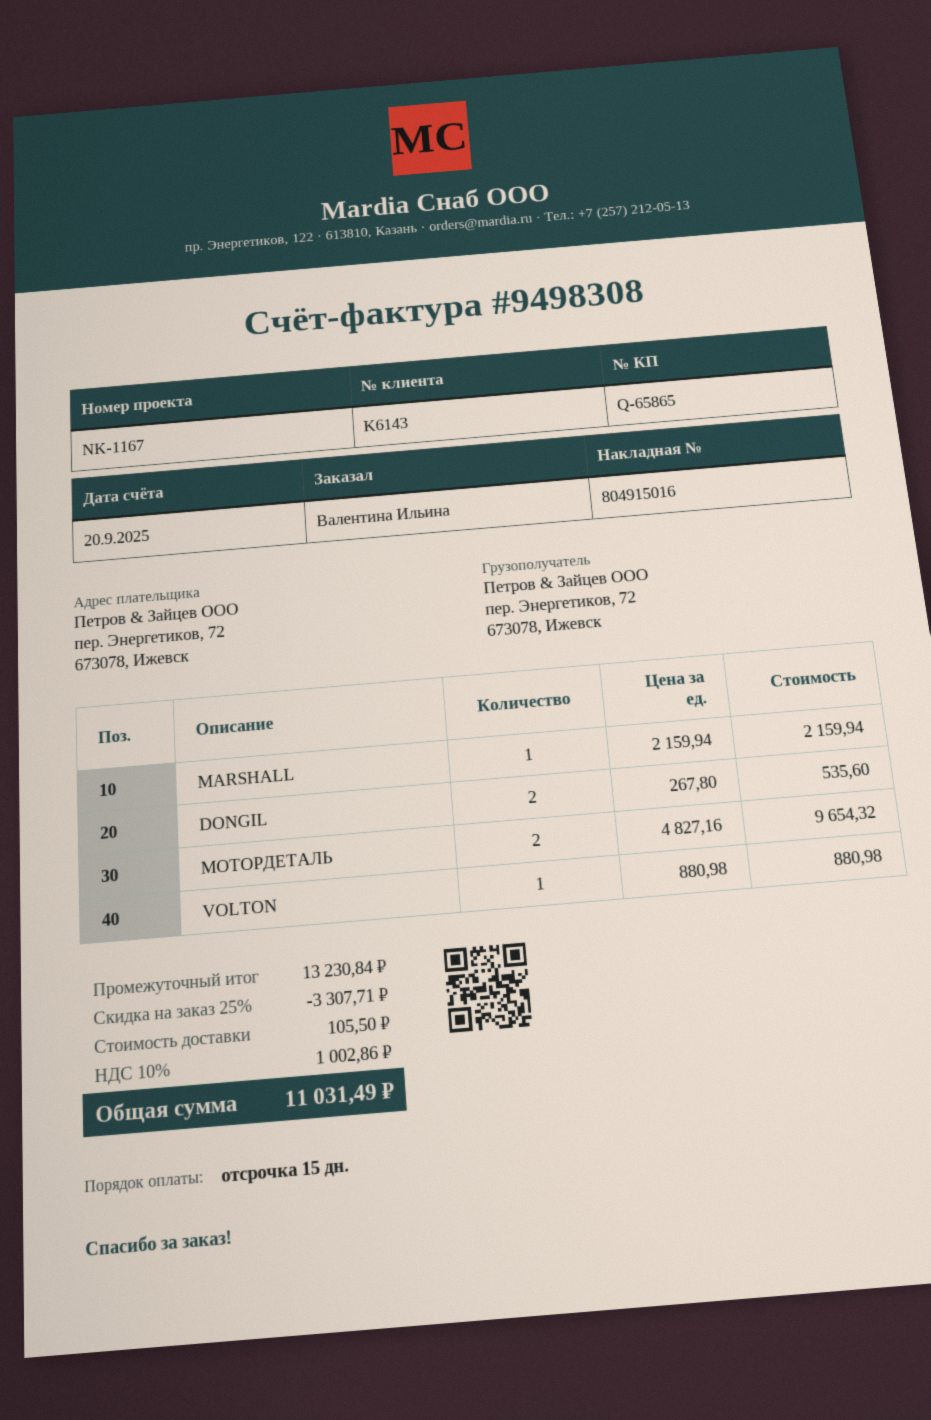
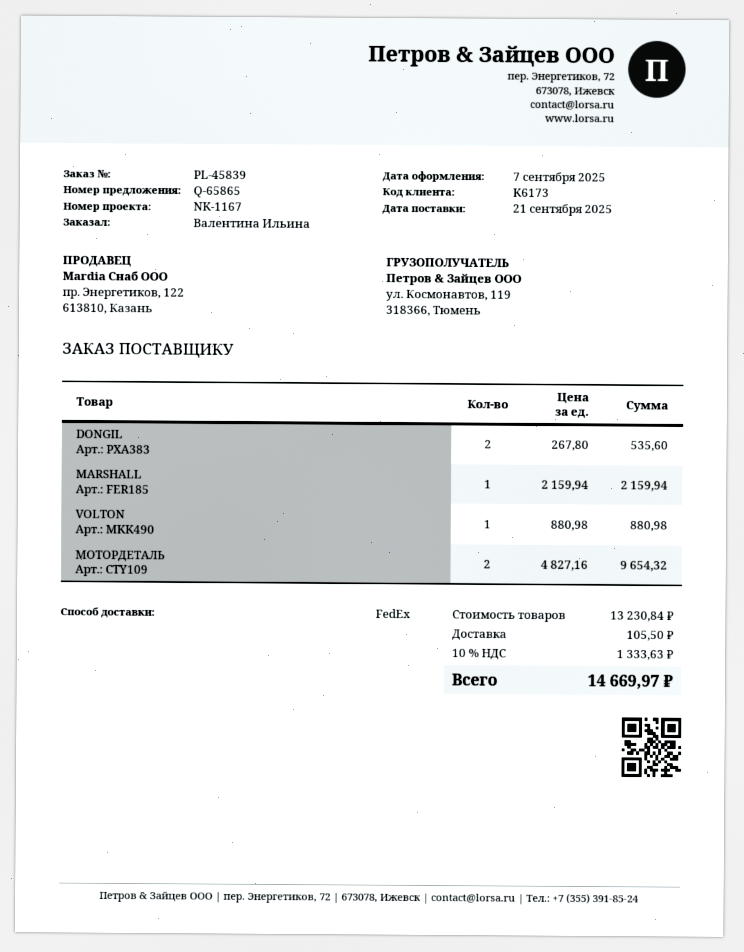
customer number: K6143 -> K6173
ship to: пер. Энергетиков, 72, 673078, Ижевск -> ул. Космонавтов, 119, 318366, Тюмень
discount: 25% = 3307.71 -> none
tax: 10% = 1002.86 -> 10% = 1333.63
total: 11031.49 -> 14669.97

